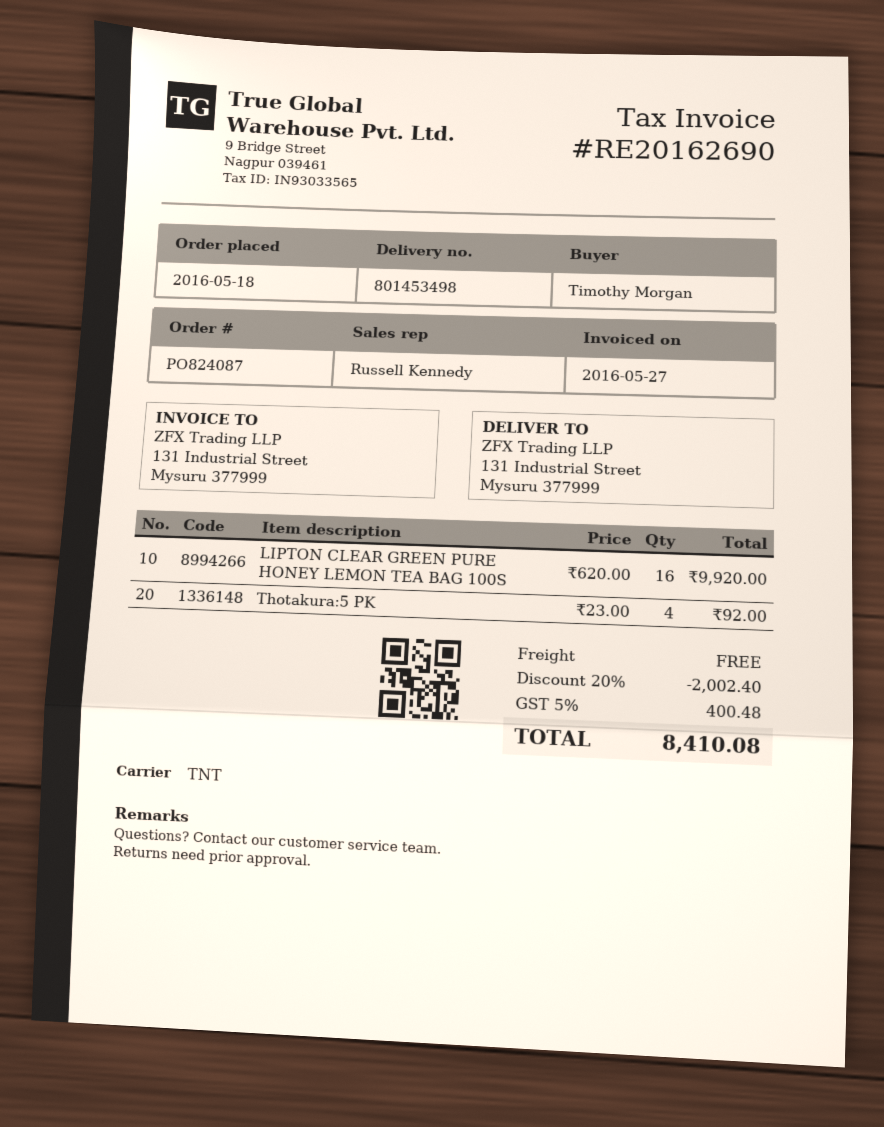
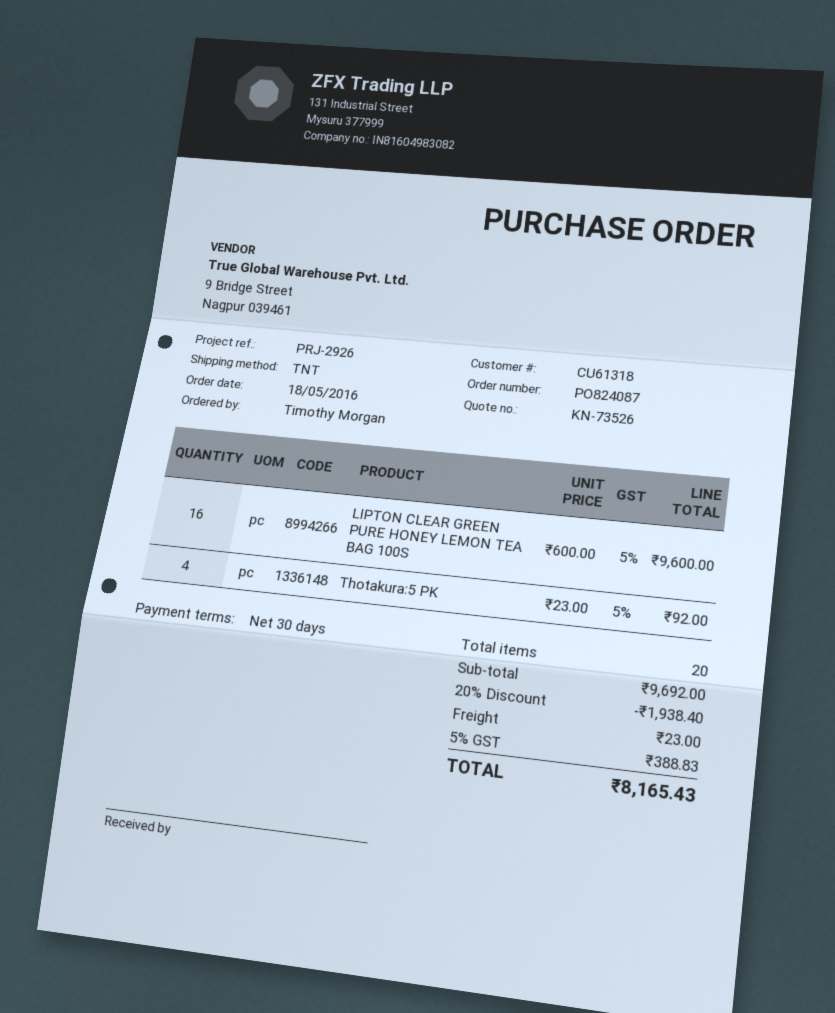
LIPTON CLEAR GREEN PURE HONEY LEMON TEA BAG 100S: 16 x 620.00 = 9920.00 -> 16 x 600.00 = 9600.00
discount: 20% = 2002.40 -> 20% = 1938.40
shipping: 0.00 -> 23.00
tax: 5% = 400.48 -> 5% = 388.83
total: 8410.08 -> 8165.43

